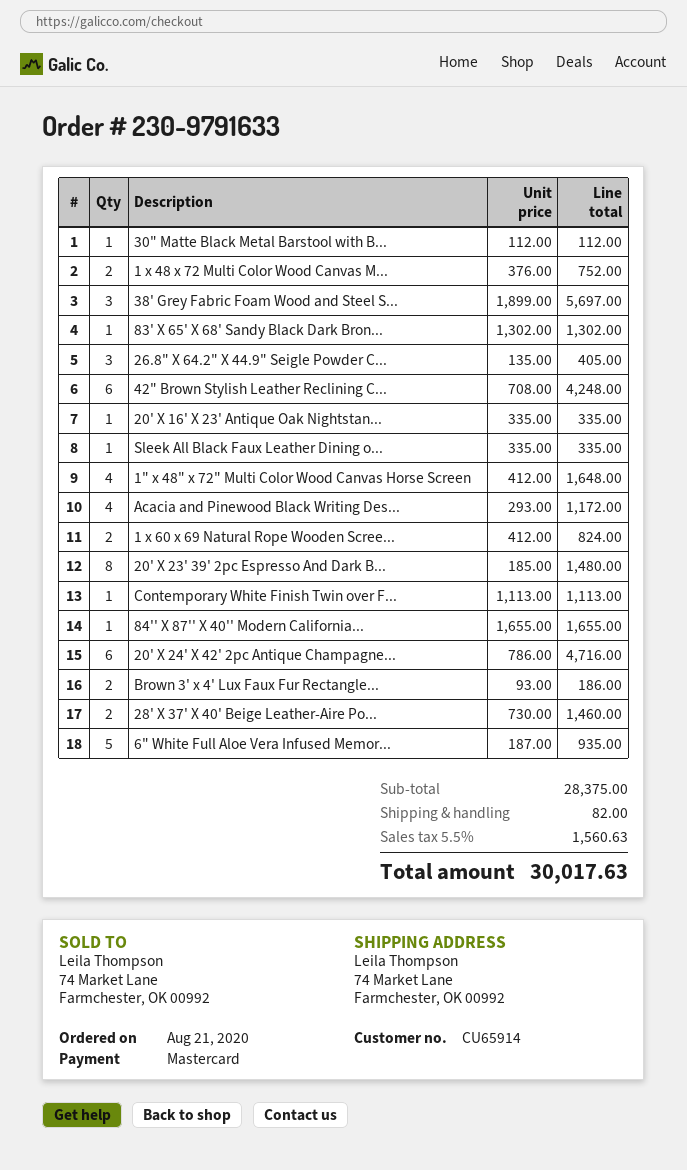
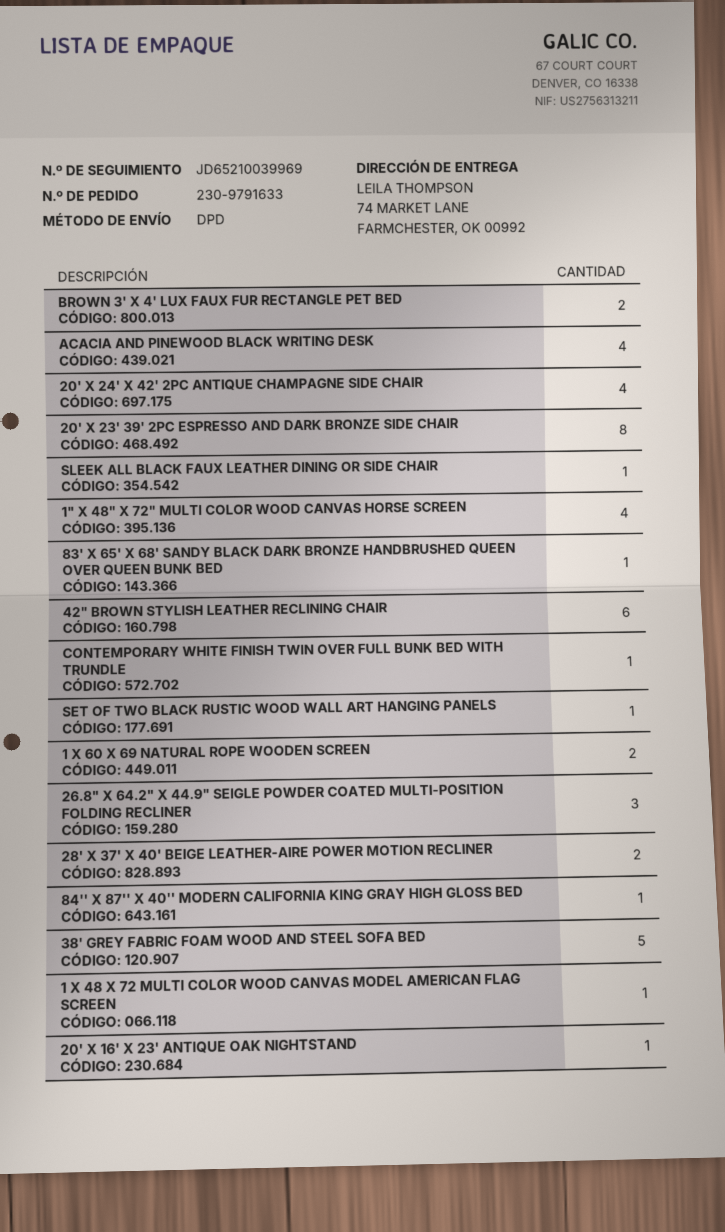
30" Matte Black Metal Barstool with B...: 1 -> none
1 x 48 x 72 Multi Color Wood Canvas M...: 2 -> 1
38' Grey Fabric Foam Wood and Steel S...: 3 -> 5
20' X 24' X 42' 2pc Antique Champagne...: 6 -> 4
6" White Full Aloe Vera Infused Memor...: 5 -> none
SET OF TWO BLACK RUSTIC WOOD WALL ART HANGING PANELS: none -> 1

